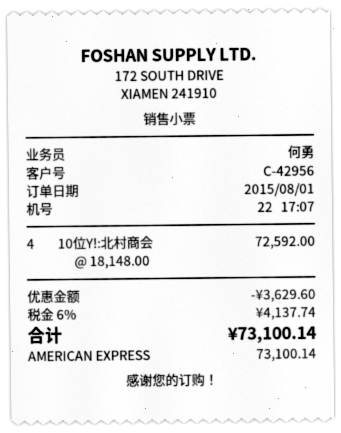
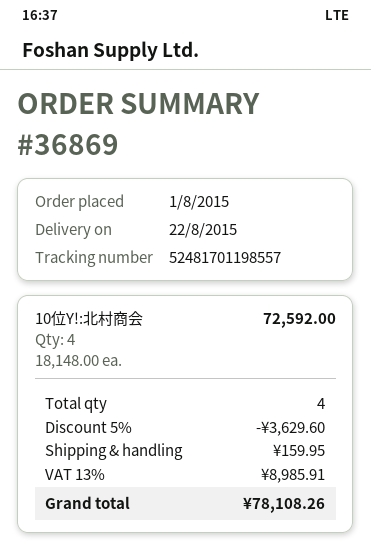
shipping: none -> 159.95
tax: 6% = 4137.74 -> 13% = 8985.91
total: 73100.14 -> 78108.26

